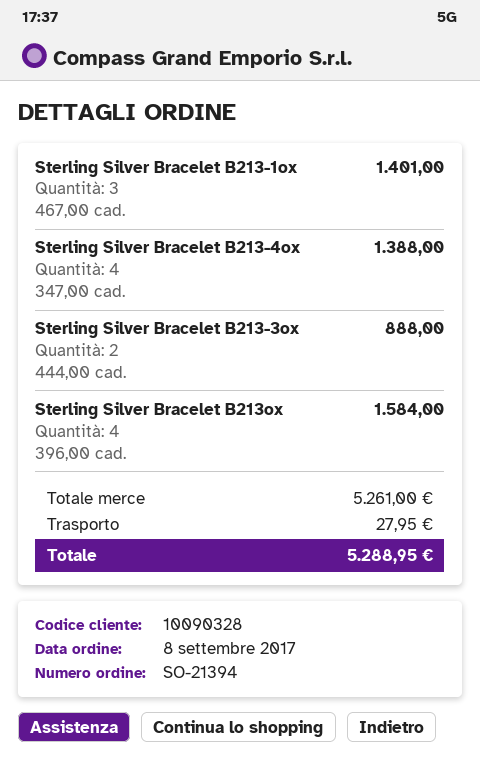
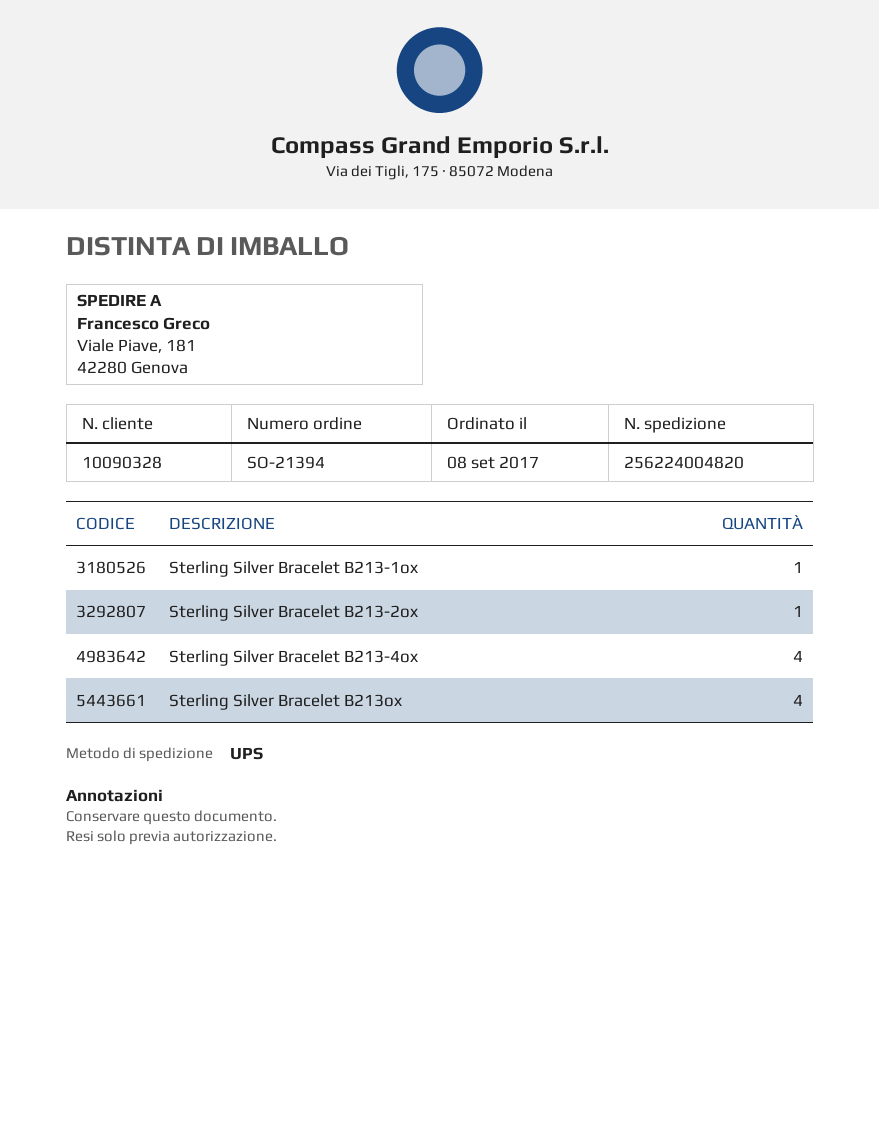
Sterling Silver Bracelet B213-1ox: 3 -> 1
Sterling Silver Bracelet B213-3ox: 2 -> none
Sterling Silver Bracelet B213-2ox: none -> 1

